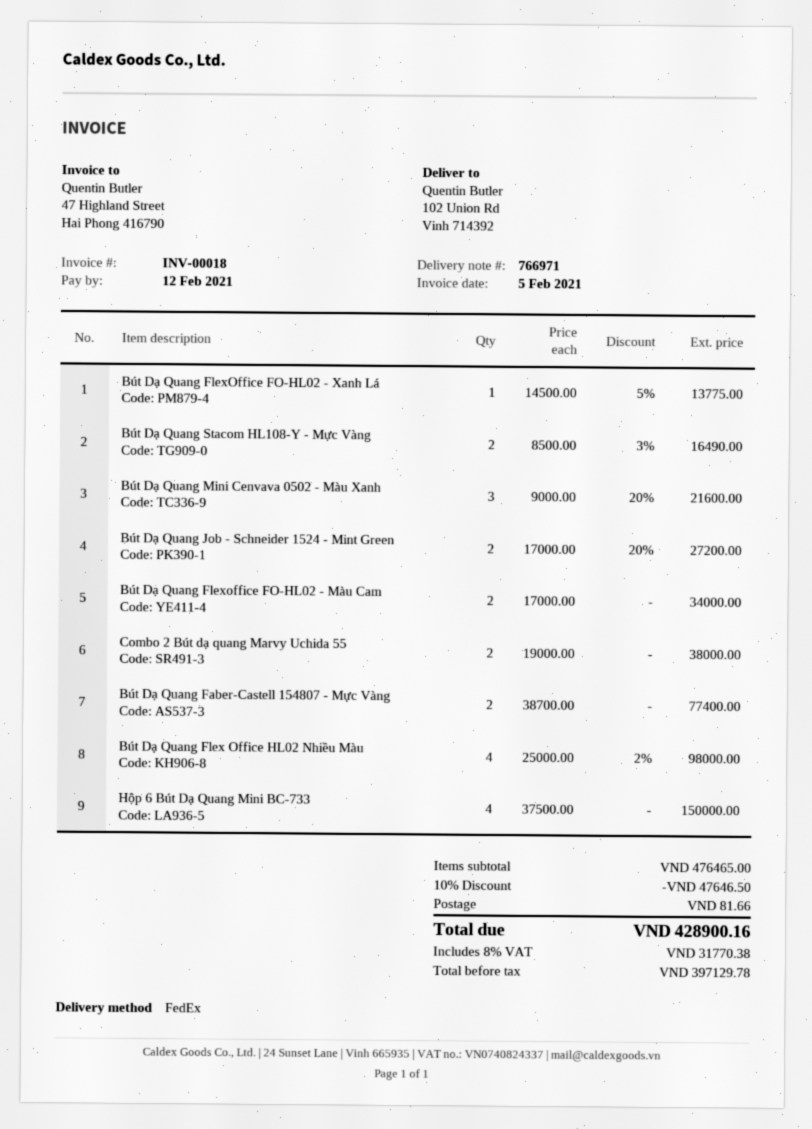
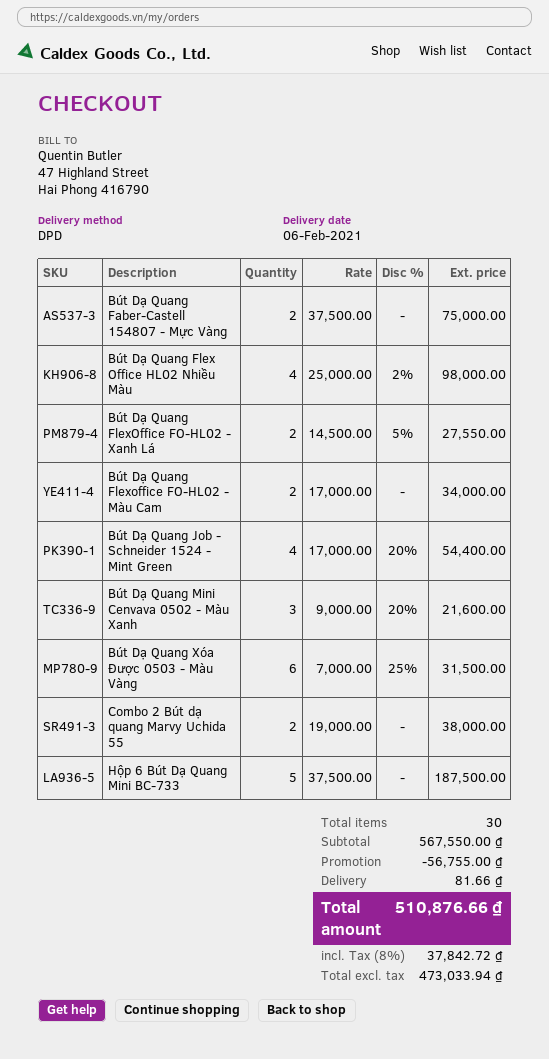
shipping method: FedEx -> DPD
Bút Dạ Quang FlexOffice FO-HL02 - Xanh Lá: 1 x 14500.00 - 5% = 13775.00 -> 2 x 14500.00 - 5% = 27550.00
Bút Dạ Quang Stacom HL108-Y - Mực Vàng: 2 x 8500.00 - 3% = 16490.00 -> none
Bút Dạ Quang Job - Schneider 1524 - Mint Green: 2 x 17000.00 - 20% = 27200.00 -> 4 x 17000.00 - 20% = 54400.00
Bút Dạ Quang Faber-Castell 154807 - Mực Vàng: 2 x 38700.00 = 77400.00 -> 2 x 37500.00 = 75000.00
Hộp 6 Bút Dạ Quang Mini BC-733: 4 x 37500.00 = 150000.00 -> 5 x 37500.00 = 187500.00
Bút Dạ Quang Xóa Được 0503 - Màu Vàng: none -> 6 x 7000.00 - 25% = 31500.00
subtotal: 476465.00 -> 567550.00
discount: 47646.50 -> 56755.00
net: 397129.78 -> 473033.94
tax: 8% = 31770.38 -> 8% = 37842.72
total: 428900.16 -> 510876.66

